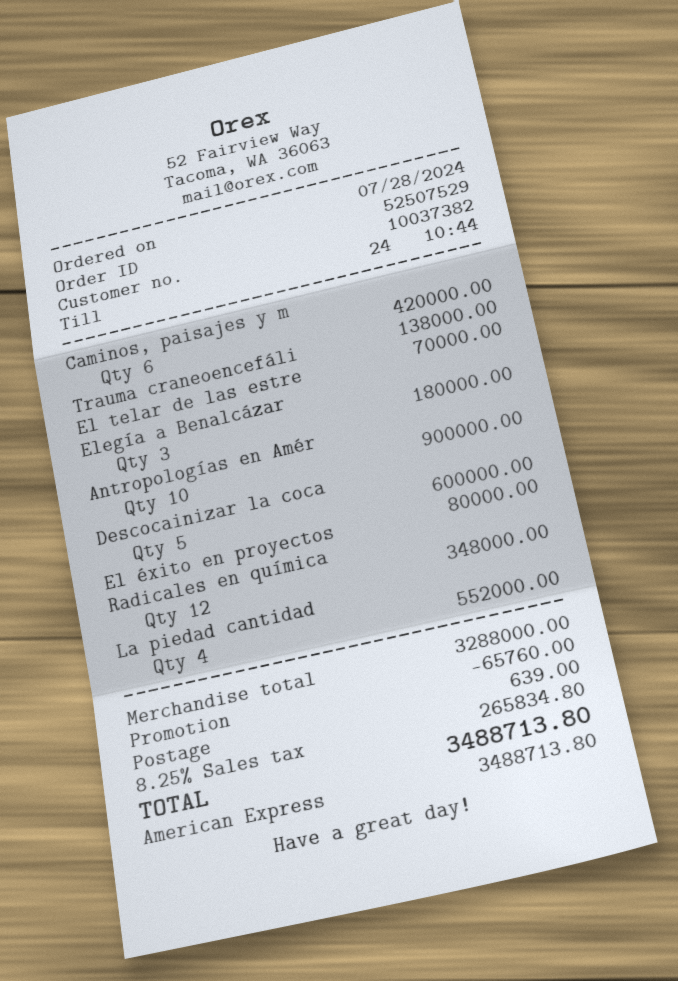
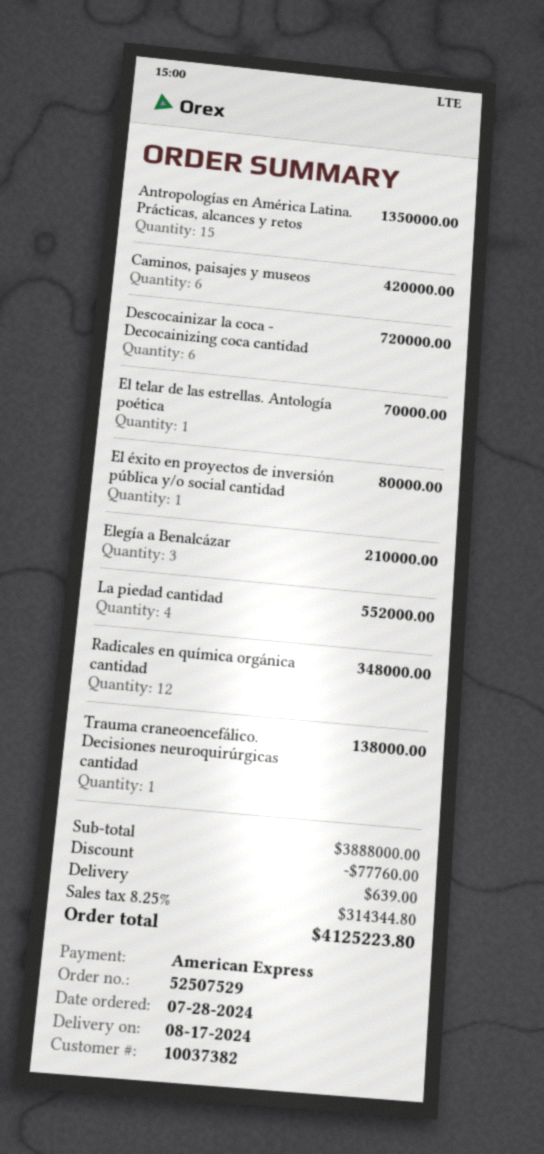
Elegía a Benalcázar: 3 for 180000.00 -> 3 for 210000.00
Antropologías en Amér: 10 for 900000.00 -> 15 for 1350000.00
Descocainizar la coca: 5 for 600000.00 -> 6 for 720000.00
subtotal: 3288000.00 -> 3888000.00
discount: 65760.00 -> 77760.00
tax: 8.25% = 265834.80 -> 8.25% = 314344.80
total: 3488713.80 -> 4125223.80

